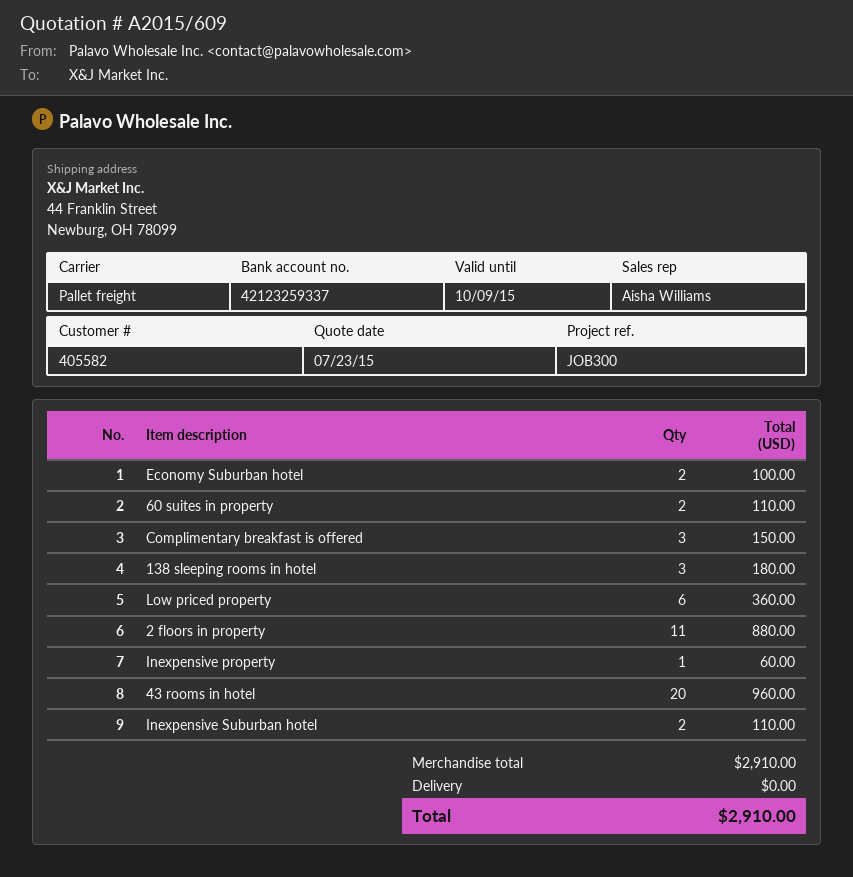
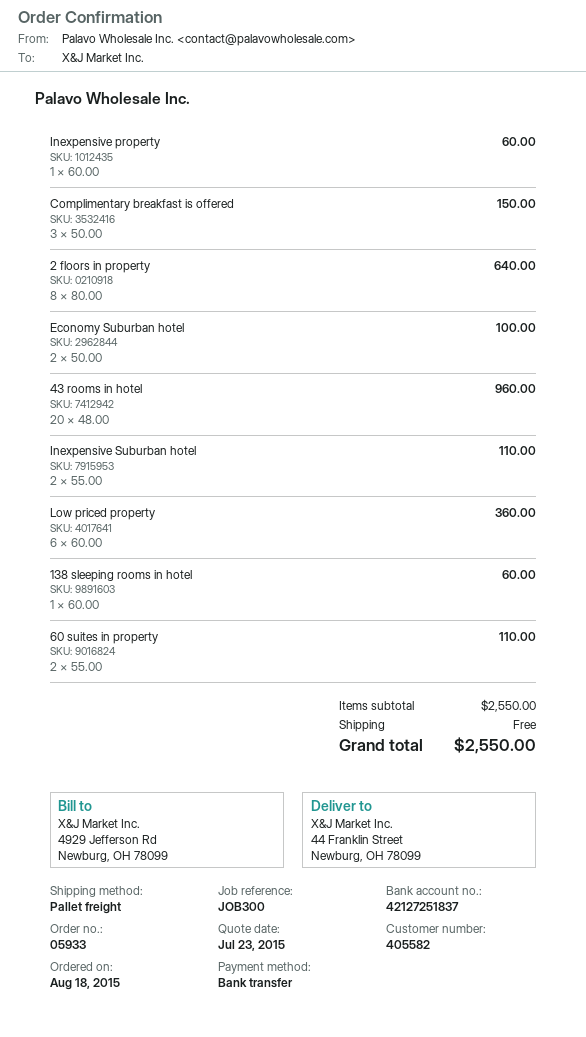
bank account: 42123259337 -> 42127251837
138 sleeping rooms in hotel: 3 for 180.00 -> 1 for 60.00
2 floors in property: 11 for 880.00 -> 8 for 640.00
subtotal: 2910.00 -> 2550.00
total: 2910.00 -> 2550.00

